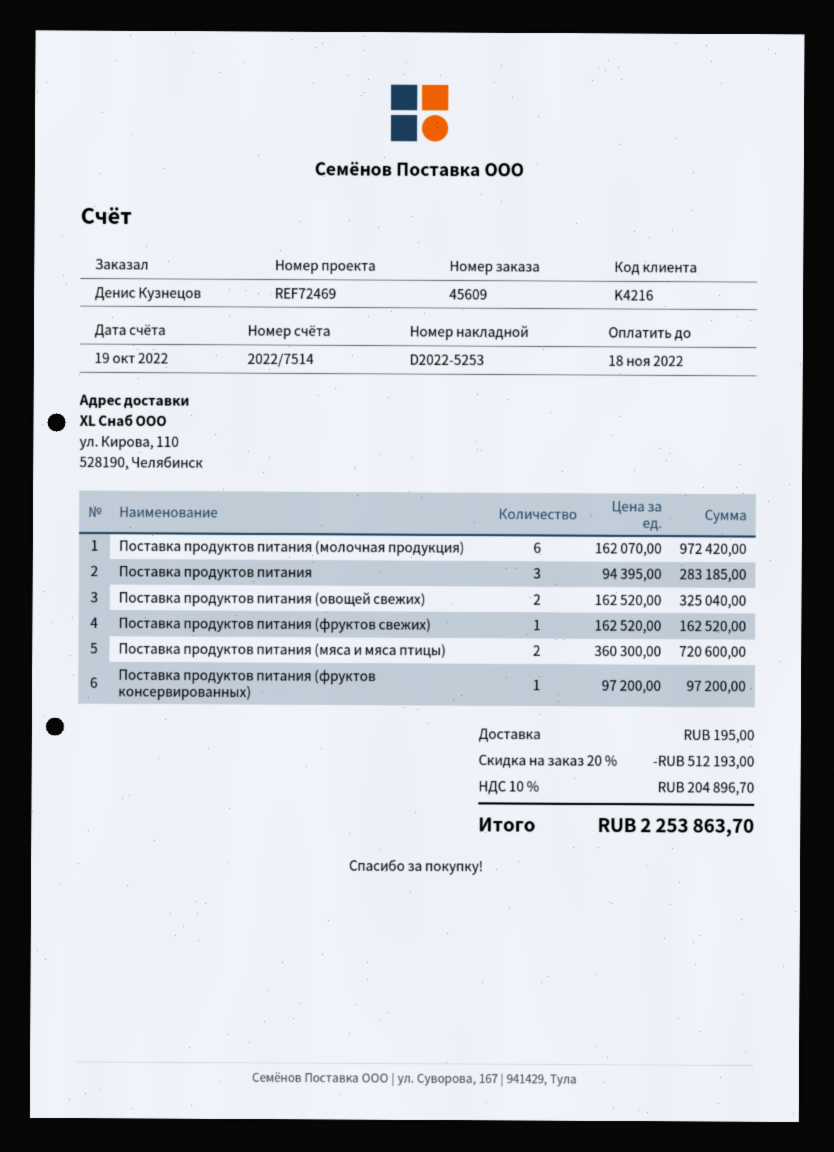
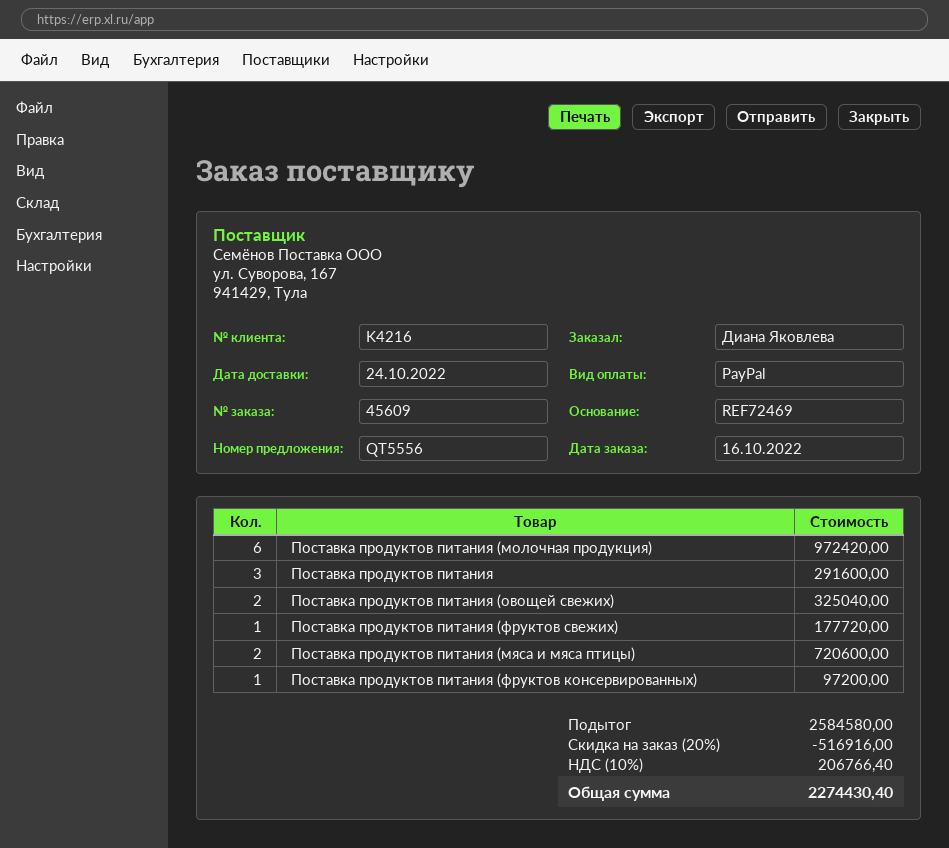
ordered by: Денис Кузнецов -> Диана Яковлева
Поставка продуктов питания: 3 for 283185.00 -> 3 for 291600.00
Поставка продуктов питания (фруктов свежих): 1 for 162520.00 -> 1 for 177720.00
discount: 20% = 512193.00 -> 20% = 516916.00
shipping: 195.00 -> none
tax: 10% = 204896.70 -> 10% = 206766.40
total: 2253863.70 -> 2274430.40

